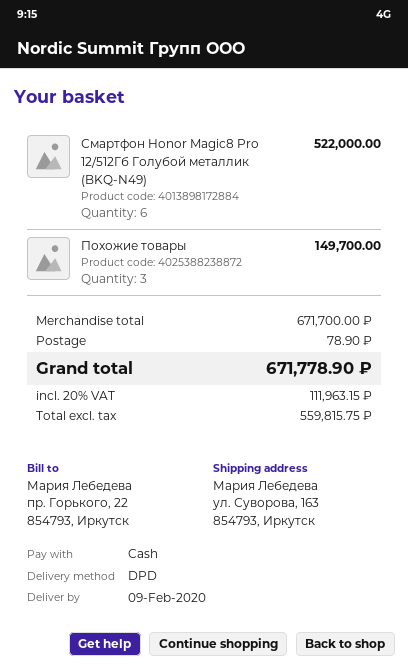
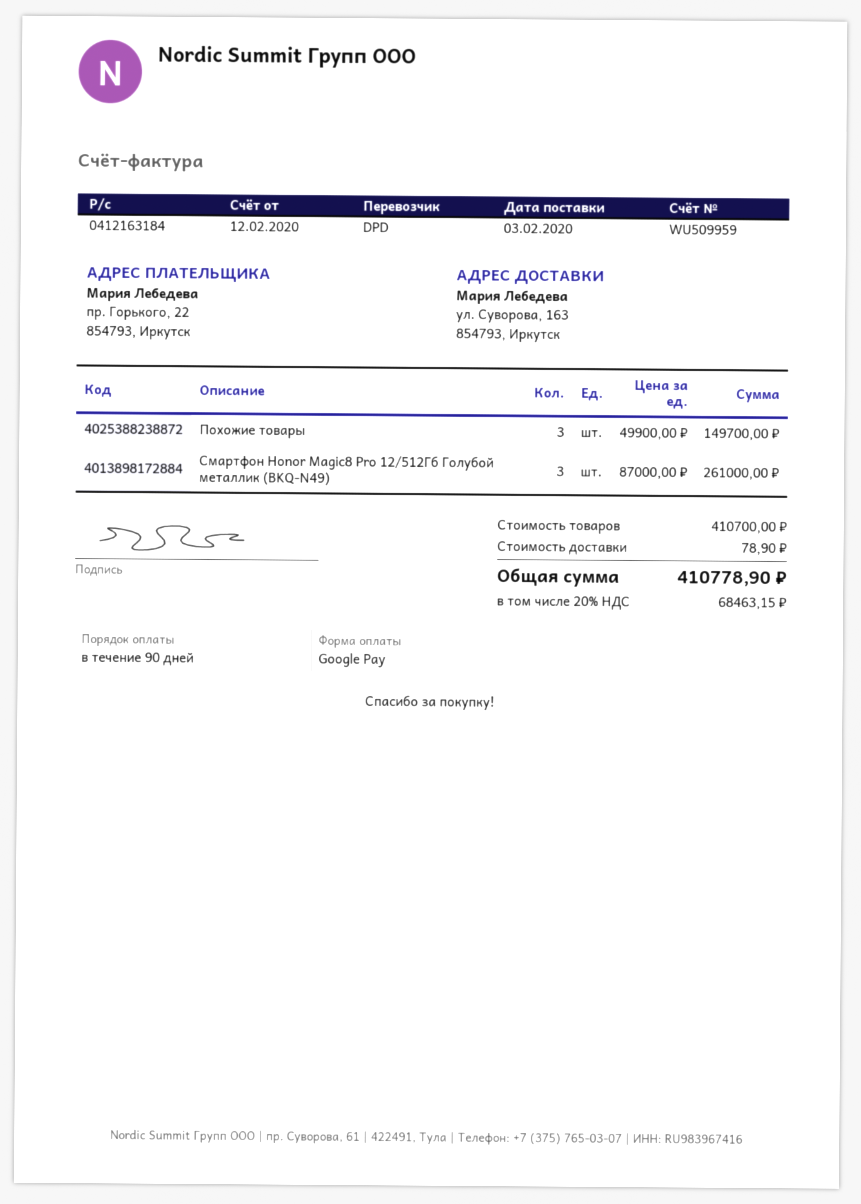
delivery date: 2020-02-09 -> 2020-02-03
payment method: cash -> Google Pay
Смартфон Honor Magic8 Pro 12/512Гб Голубой металлик (BKQ-N49): 6 for 522000.00 -> 3 for 261000.00
subtotal: 671700.00 -> 410700.00
tax: 20% = 111963.15 -> 20% = 68463.15
total: 671778.90 -> 410778.90

